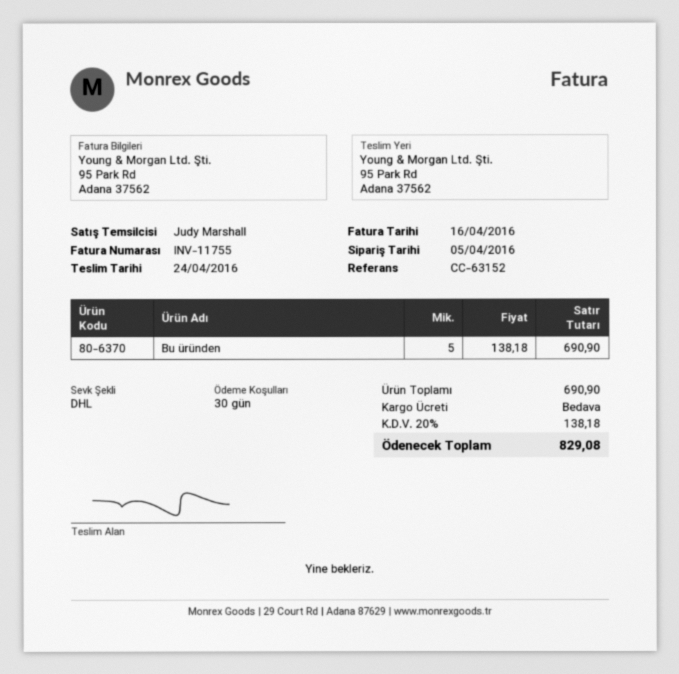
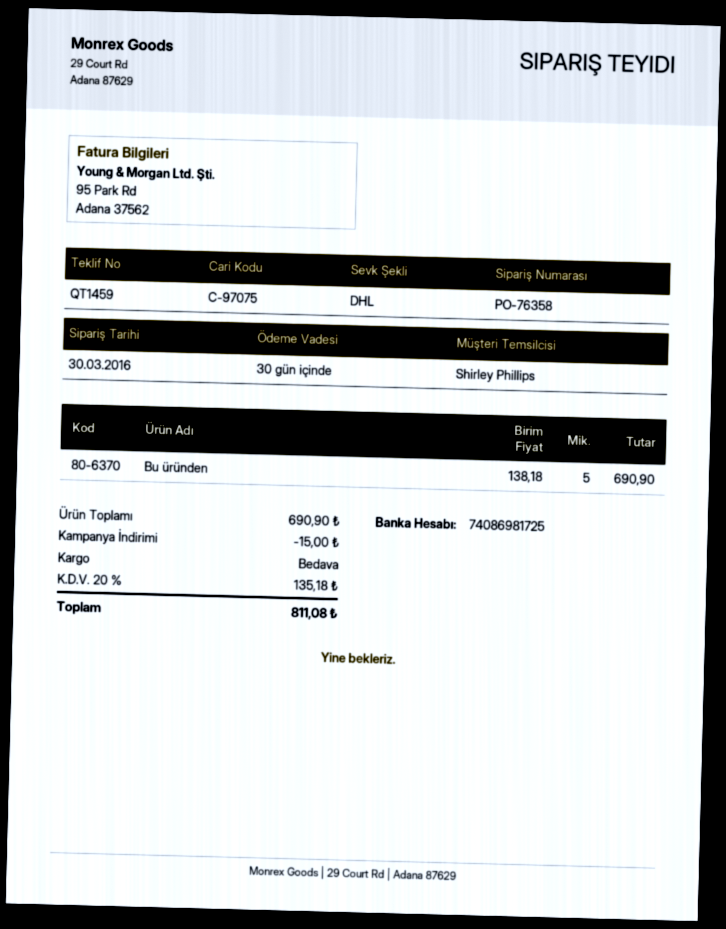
order date: 2016-04-05 -> 2016-03-30
sales rep: Judy Marshall -> Shirley Phillips
discount: none -> 15.00
tax: 20% = 138.18 -> 20% = 135.18
total: 829.08 -> 811.08

